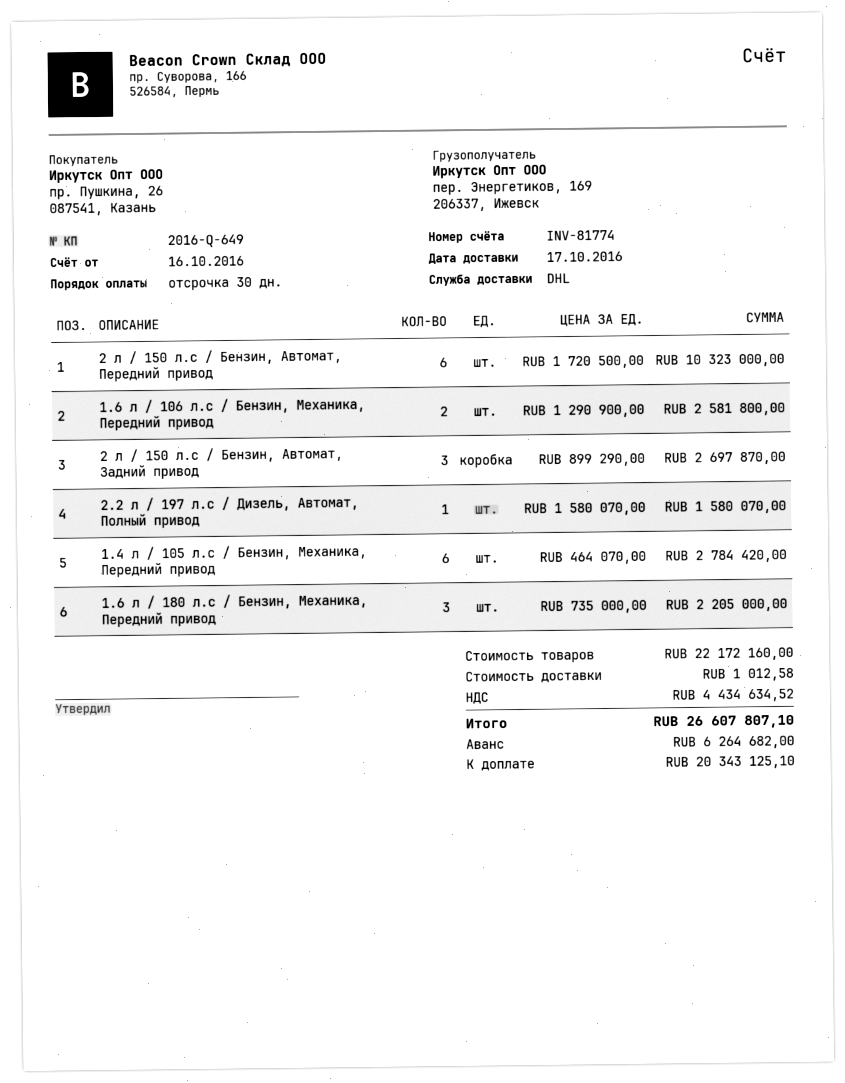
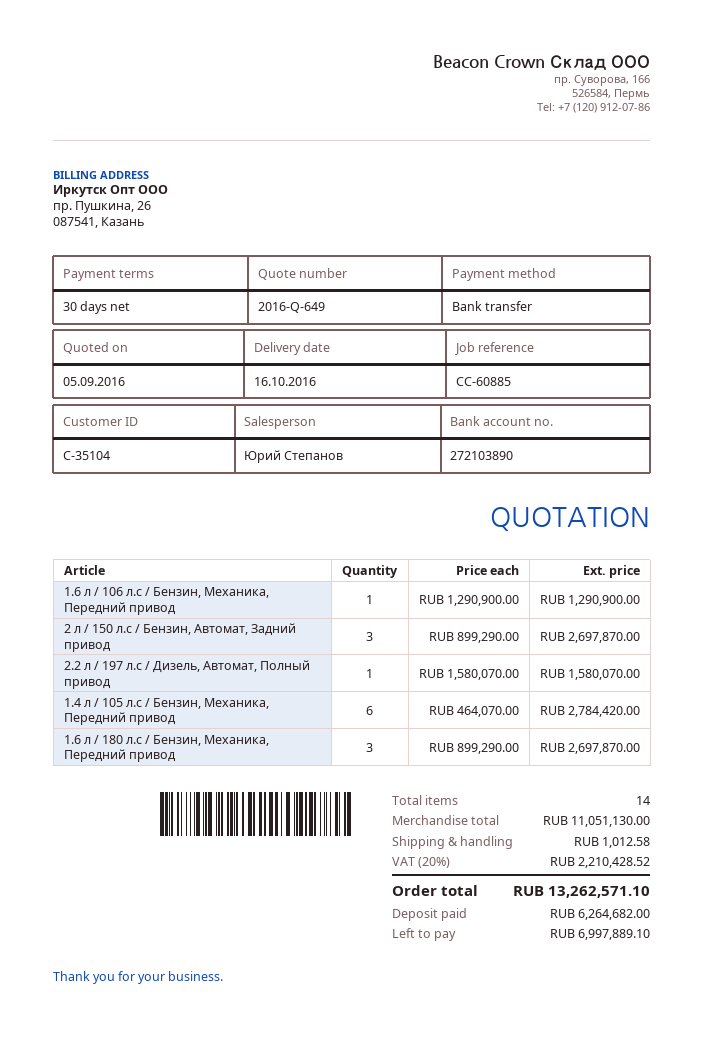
delivery date: 2016-10-17 -> 2016-10-16
2 л / 150 л.с / Бензин, Автомат, Передний привод: 6 x 1720500.00 = 10323000.00 -> none
1.6 л / 106 л.с / Бензин, Механика, Передний привод: 2 x 1290900.00 = 2581800.00 -> 1 x 1290900.00 = 1290900.00
1.6 л / 180 л.с / Бензин, Механика, Передний привод: 3 x 735000.00 = 2205000.00 -> 3 x 899290.00 = 2697870.00
subtotal: 22172160.00 -> 11051130.00
tax: 4434634.52 -> 2210428.52
total: 26607807.10 -> 13262571.10
balance: 20343125.10 -> 6997889.10

